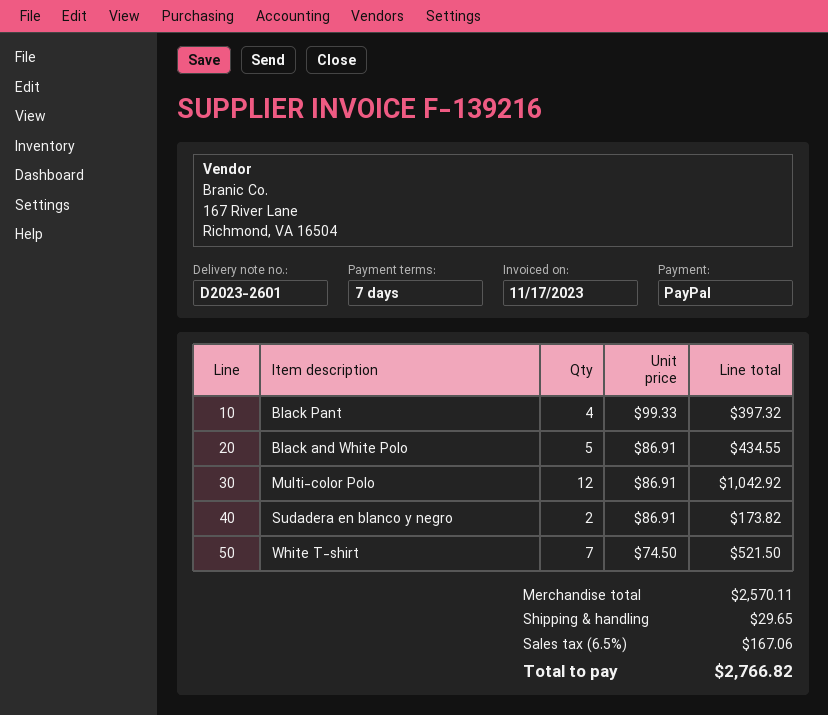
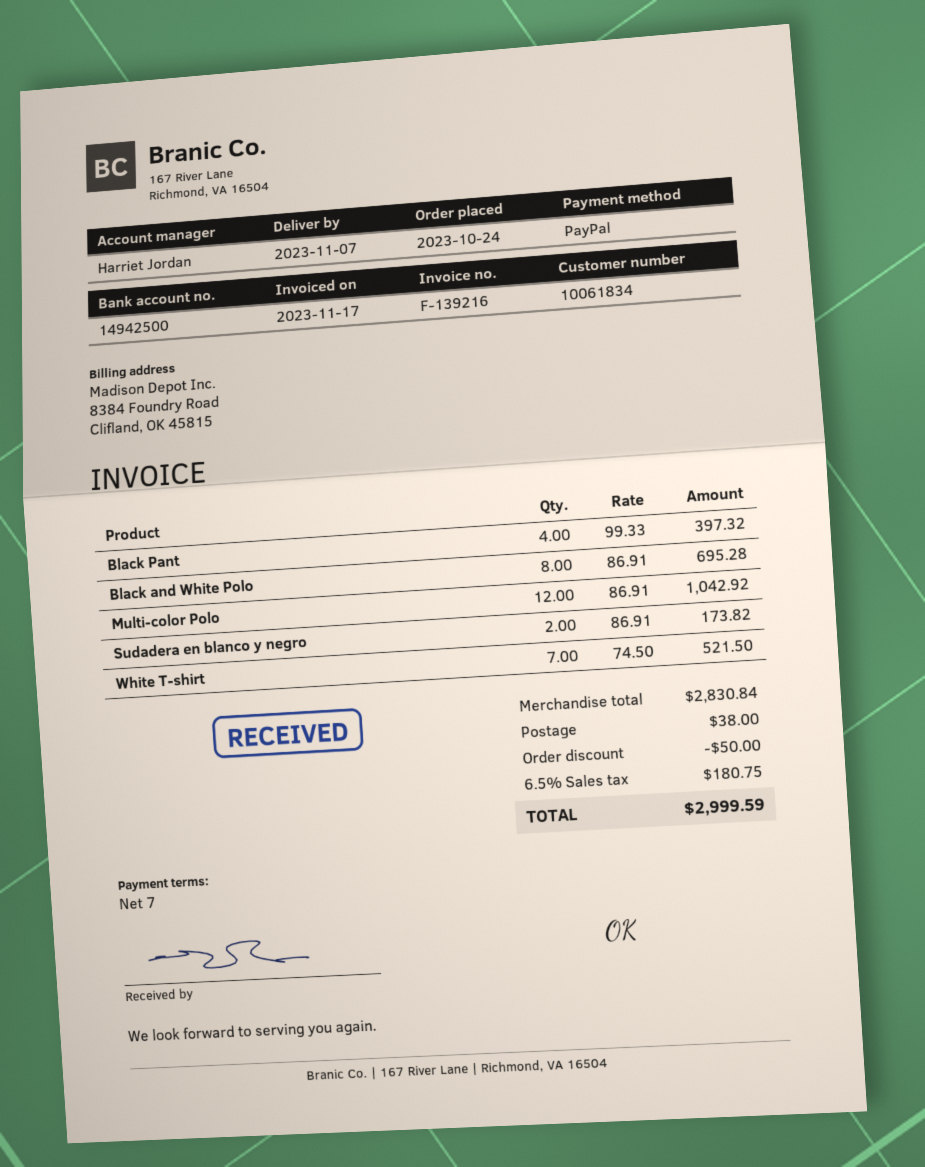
Black and White Polo: 5 x 86.91 = 434.55 -> 8 x 86.91 = 695.28
subtotal: 2570.11 -> 2830.84
discount: none -> 50.00
shipping: 29.65 -> 38.00
tax: 6.5% = 167.06 -> 6.5% = 180.75
total: 2766.82 -> 2999.59

